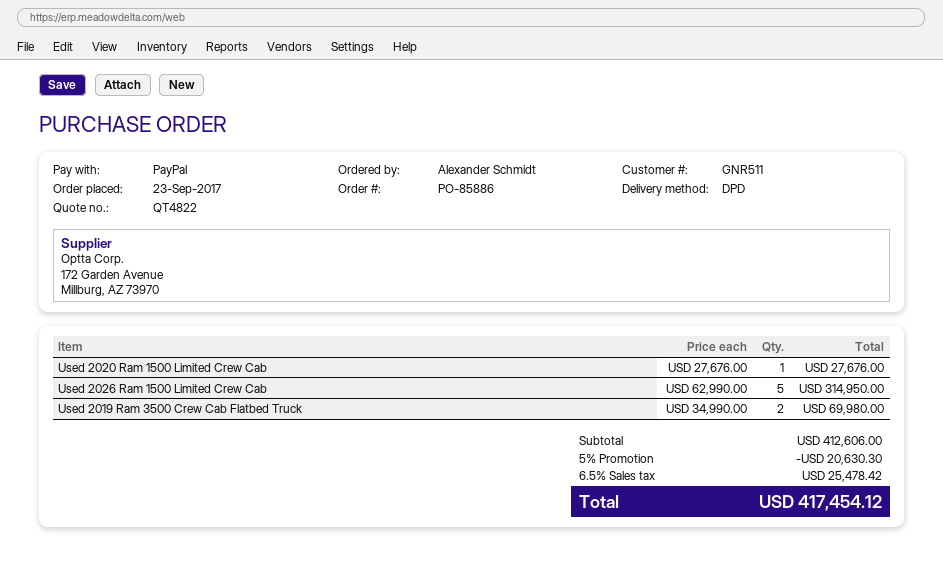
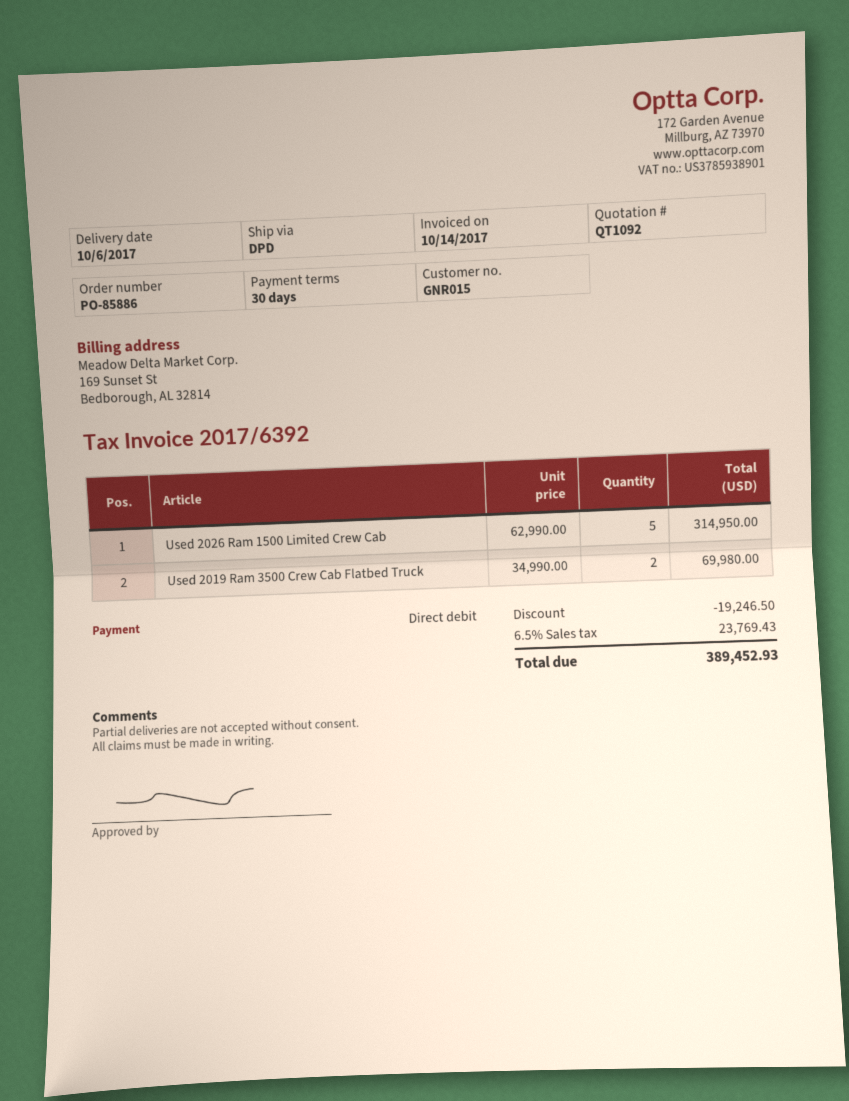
quote number: QT4822 -> QT1092
customer number: GNR511 -> GNR015
payment method: PayPal -> direct debit
Used 2020 Ram 1500 Limited Crew Cab: 1 x 27676.00 = 27676.00 -> none
discount: 20630.30 -> 19246.50
tax: 6.5% = 25478.42 -> 6.5% = 23769.43
total: 417454.12 -> 389452.93

